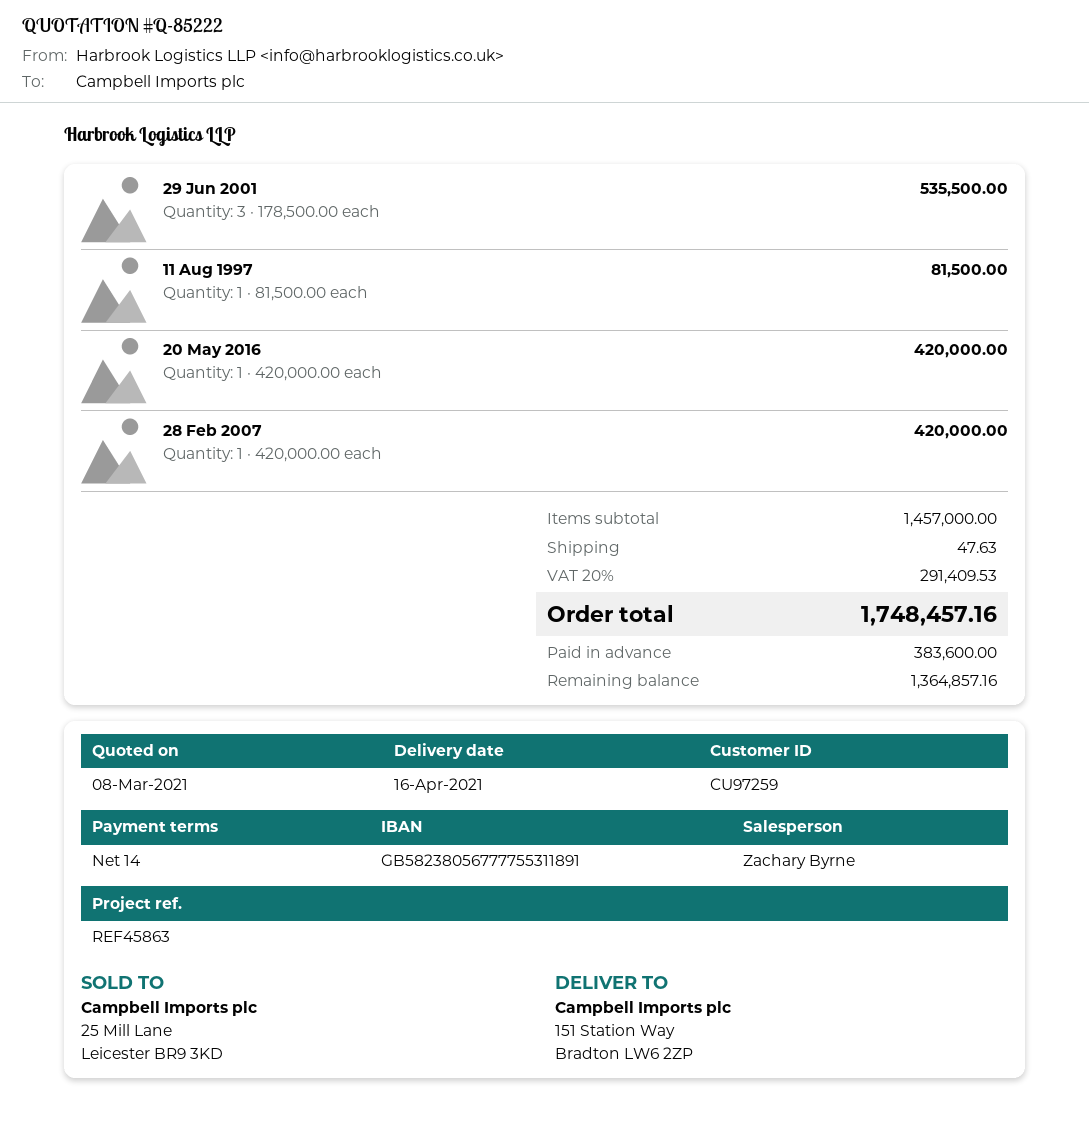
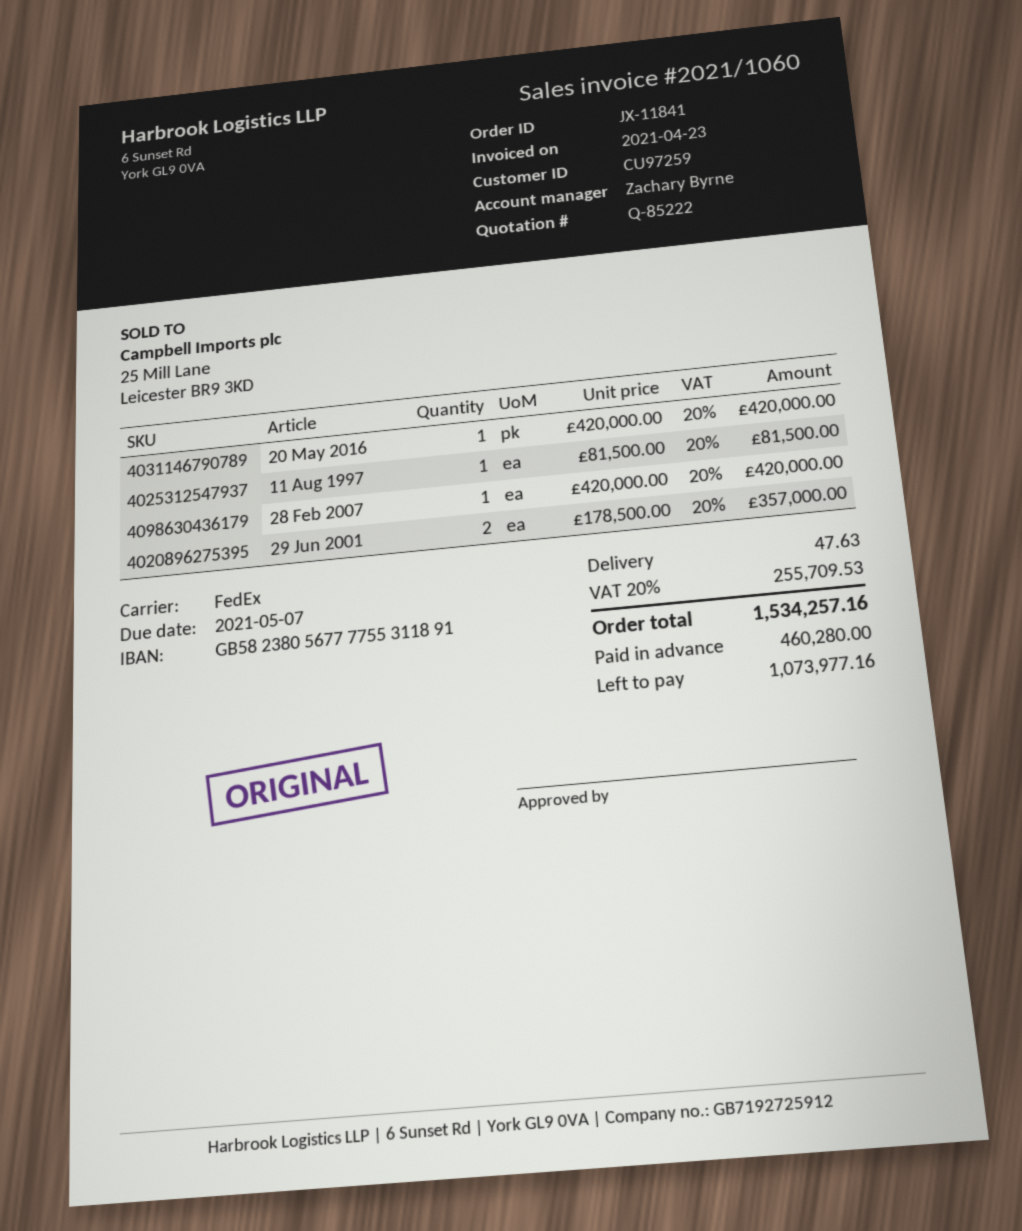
29 Jun 2001: 3 x 178500.00 = 535500.00 -> 2 x 178500.00 = 357000.00
tax: 20% = 291409.53 -> 20% = 255709.53
total: 1748457.16 -> 1534257.16
deposit: 383600.00 -> 460280.00
balance: 1364857.16 -> 1073977.16

